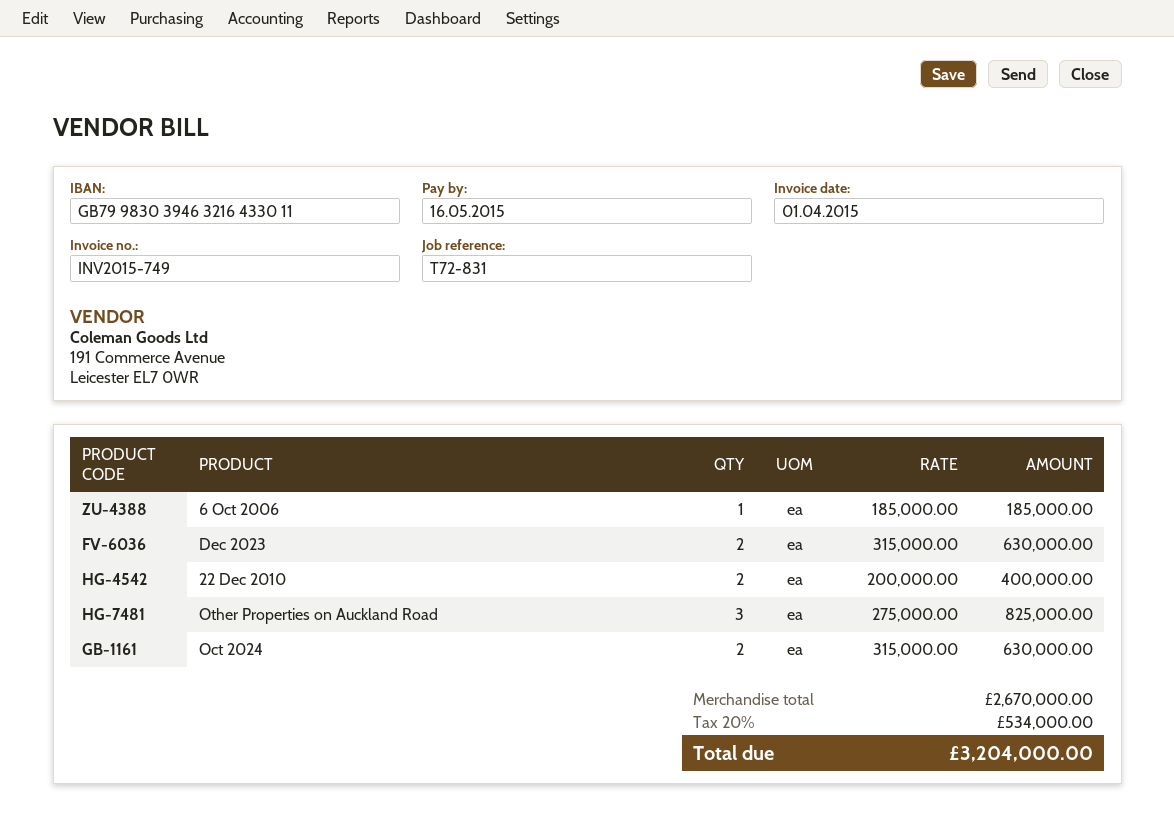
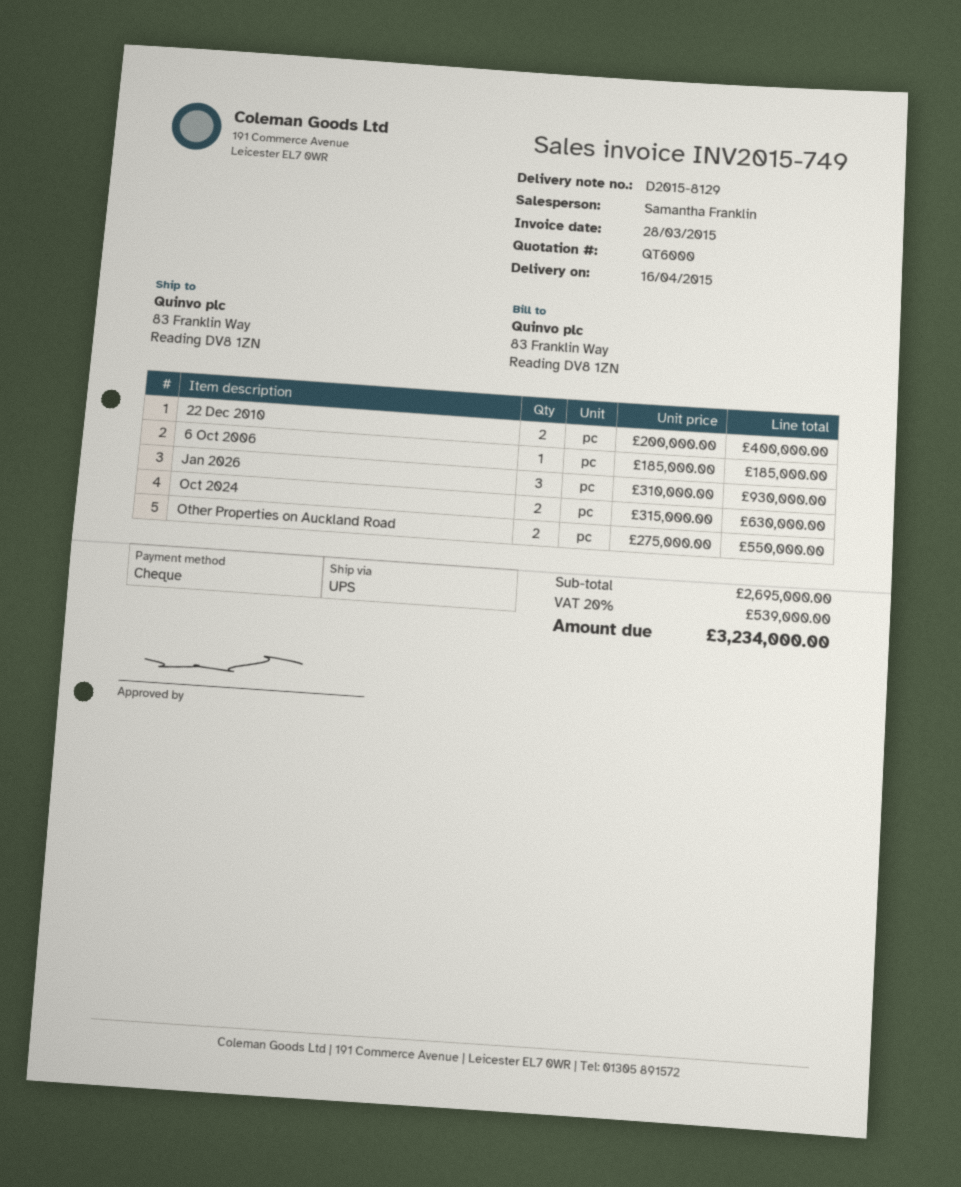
invoice date: 2015-04-01 -> 2015-03-28
Dec 2023: 2 x 315000.00 = 630000.00 -> none
Other Properties on Auckland Road: 3 x 275000.00 = 825000.00 -> 2 x 275000.00 = 550000.00
Jan 2026: none -> 3 x 310000.00 = 930000.00
subtotal: 2670000.00 -> 2695000.00
tax: 20% = 534000.00 -> 20% = 539000.00
total: 3204000.00 -> 3234000.00

